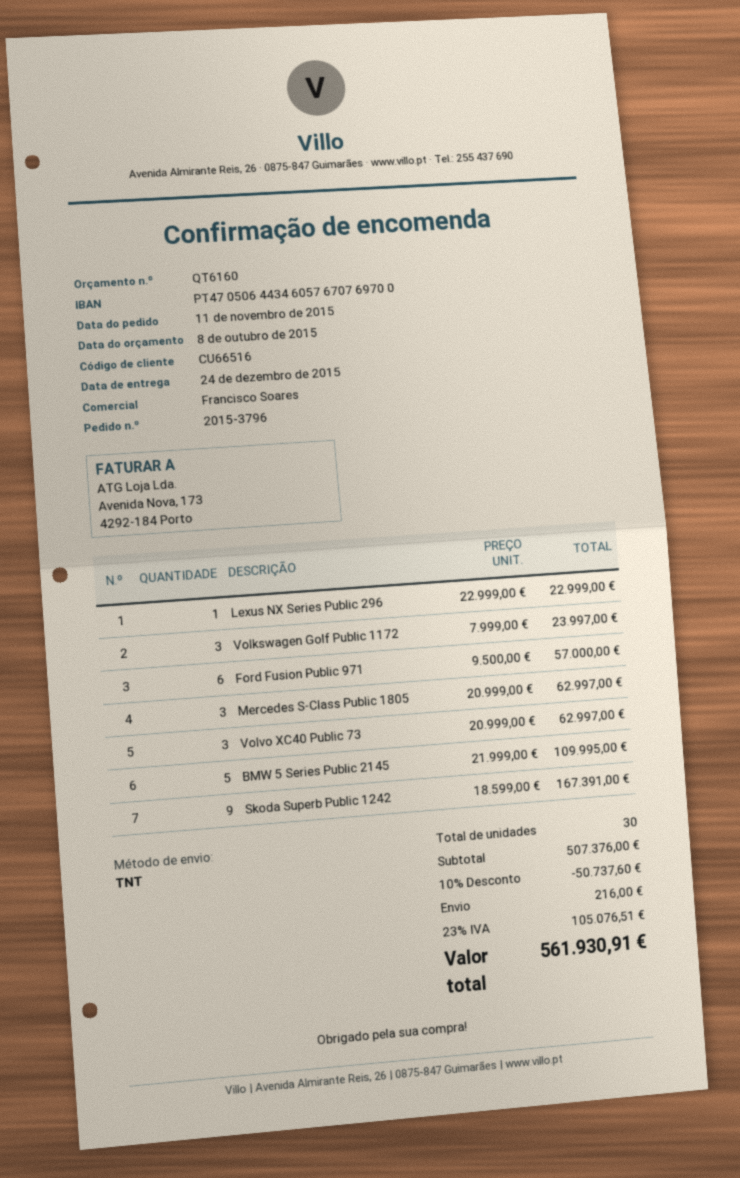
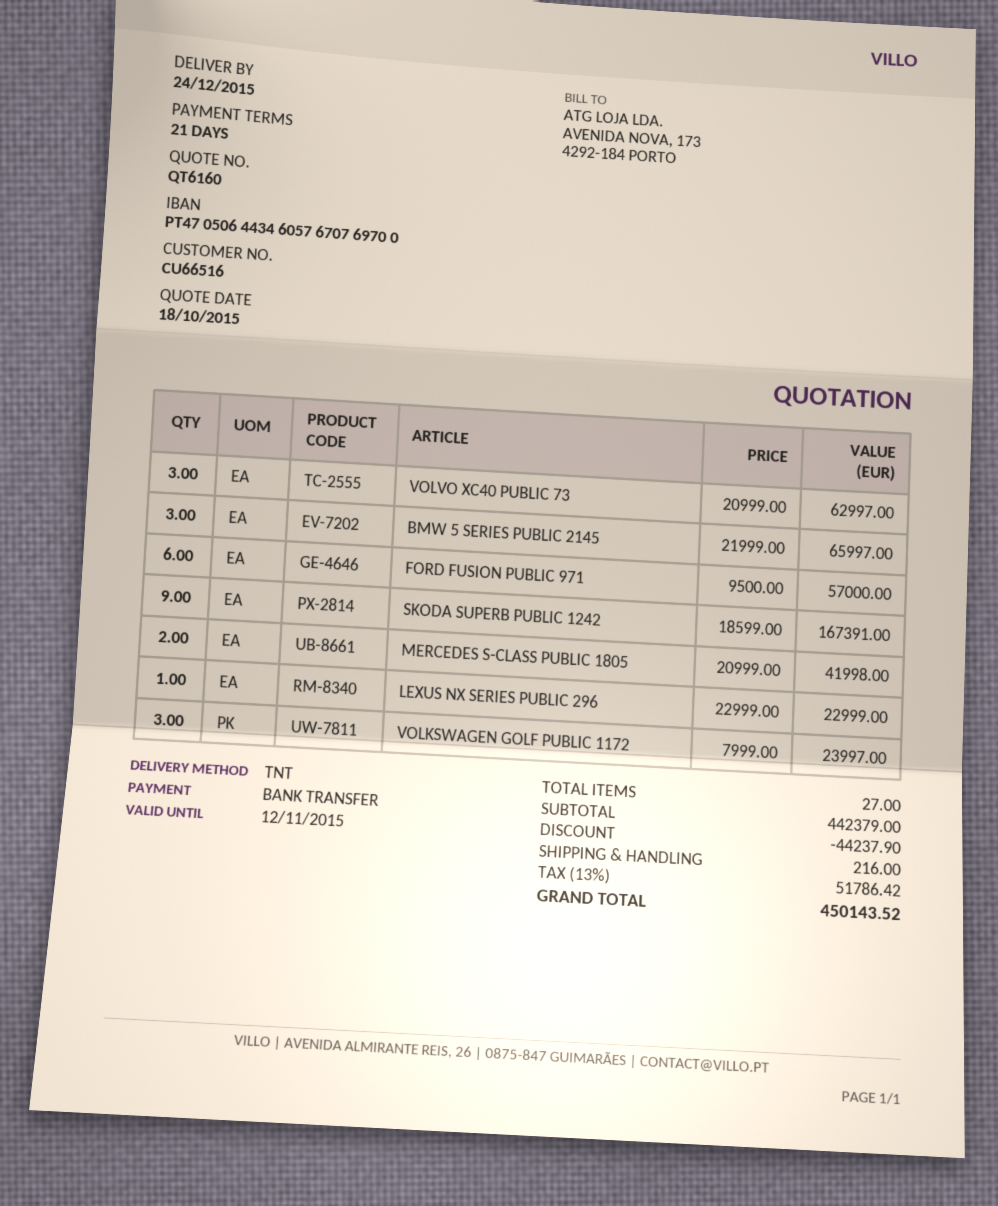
quote date: 2015-10-08 -> 2015-10-18
Mercedes S-Class Public 1805: 3 x 20999.00 = 62997.00 -> 2 x 20999.00 = 41998.00
BMW 5 Series Public 2145: 5 x 21999.00 = 109995.00 -> 3 x 21999.00 = 65997.00
total quantity: 30 -> 27
subtotal: 507376.00 -> 442379.00
discount: 50737.60 -> 44237.90
tax: 23% = 105076.51 -> 13% = 51786.42
total: 561930.91 -> 450143.52

